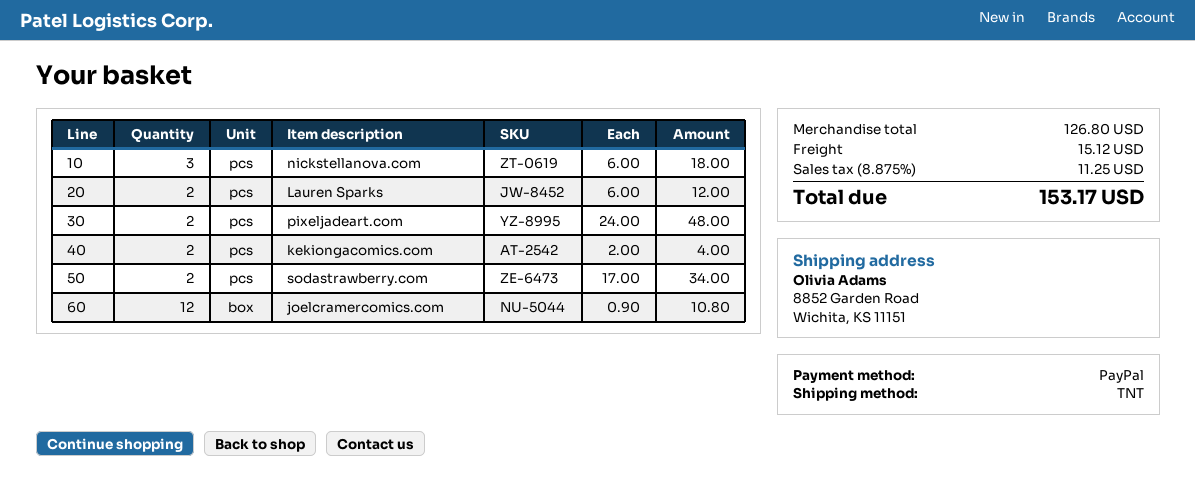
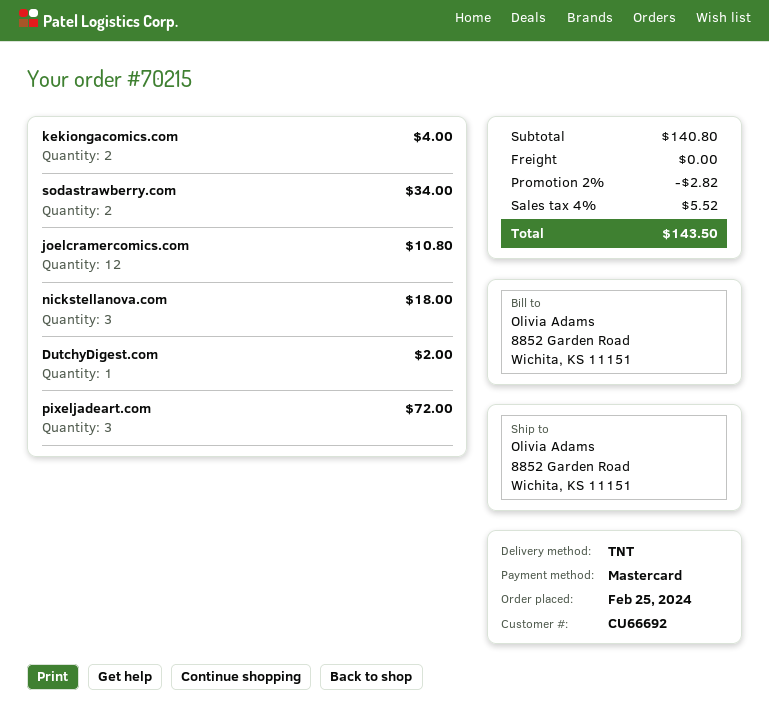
payment method: PayPal -> Mastercard
Lauren Sparks: 2 for 12.00 -> none
pixeljadeart.com: 2 for 48.00 -> 3 for 72.00
DutchyDigest.com: none -> 1 for 2.00
subtotal: 126.80 -> 140.80
discount: none -> 2% = 2.82
shipping: 15.12 -> 0.00
tax: 8.875% = 11.25 -> 4% = 5.52
total: 153.17 -> 143.50

